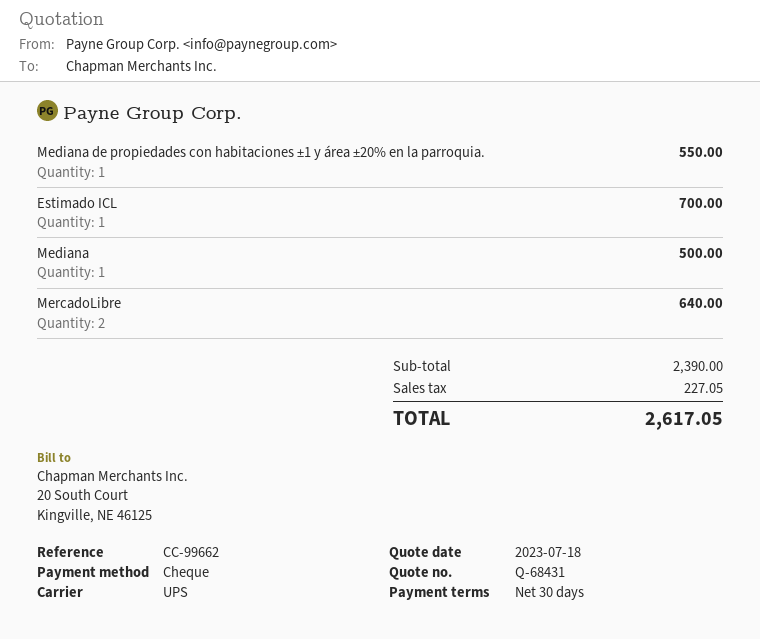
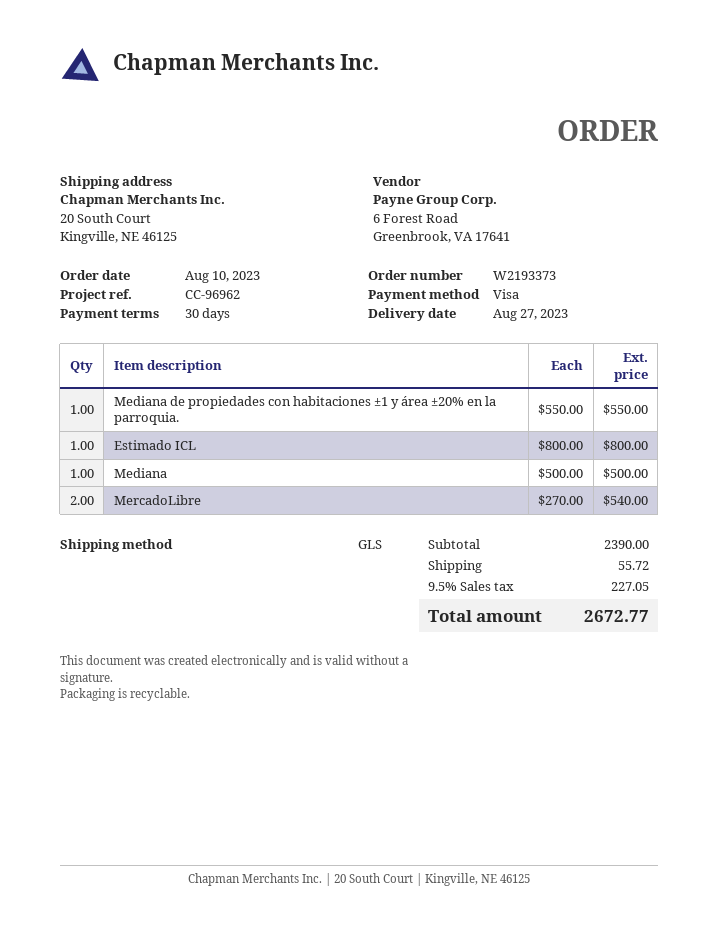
reference: CC-99662 -> CC-96962
payment method: cheque -> Visa
shipping method: UPS -> GLS
Estimado ICL: 1 for 700.00 -> 1 for 800.00
MercadoLibre: 2 for 640.00 -> 2 for 540.00
shipping: none -> 55.72
total: 2617.05 -> 2672.77

